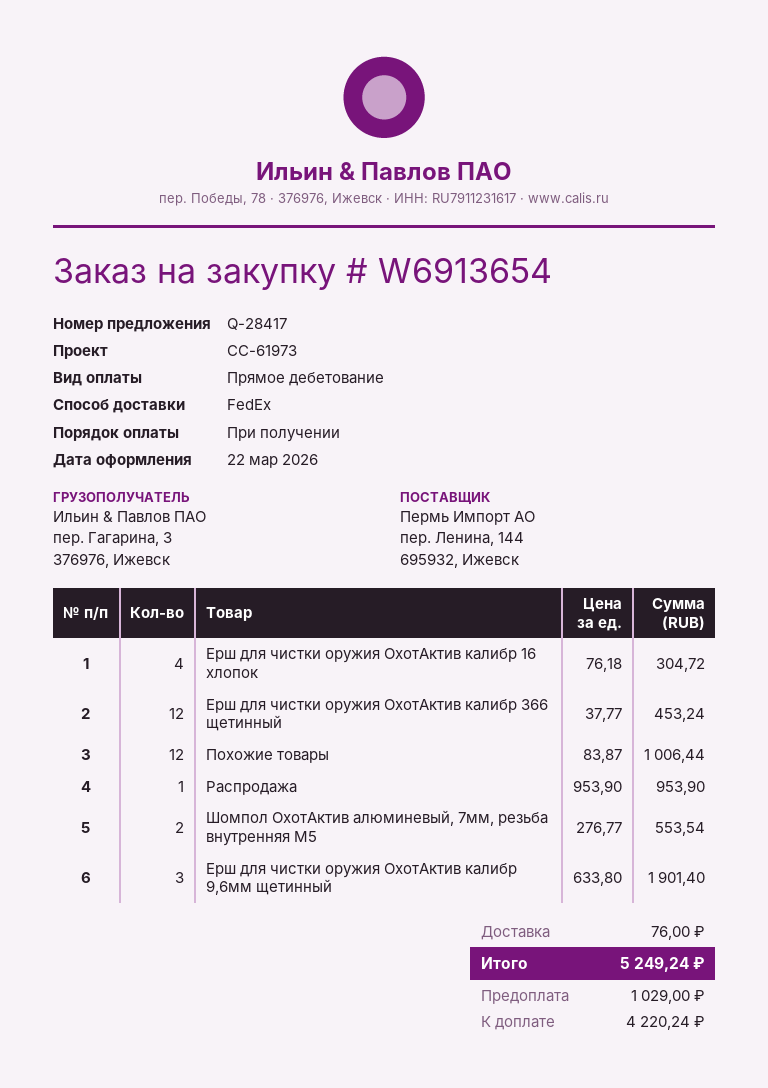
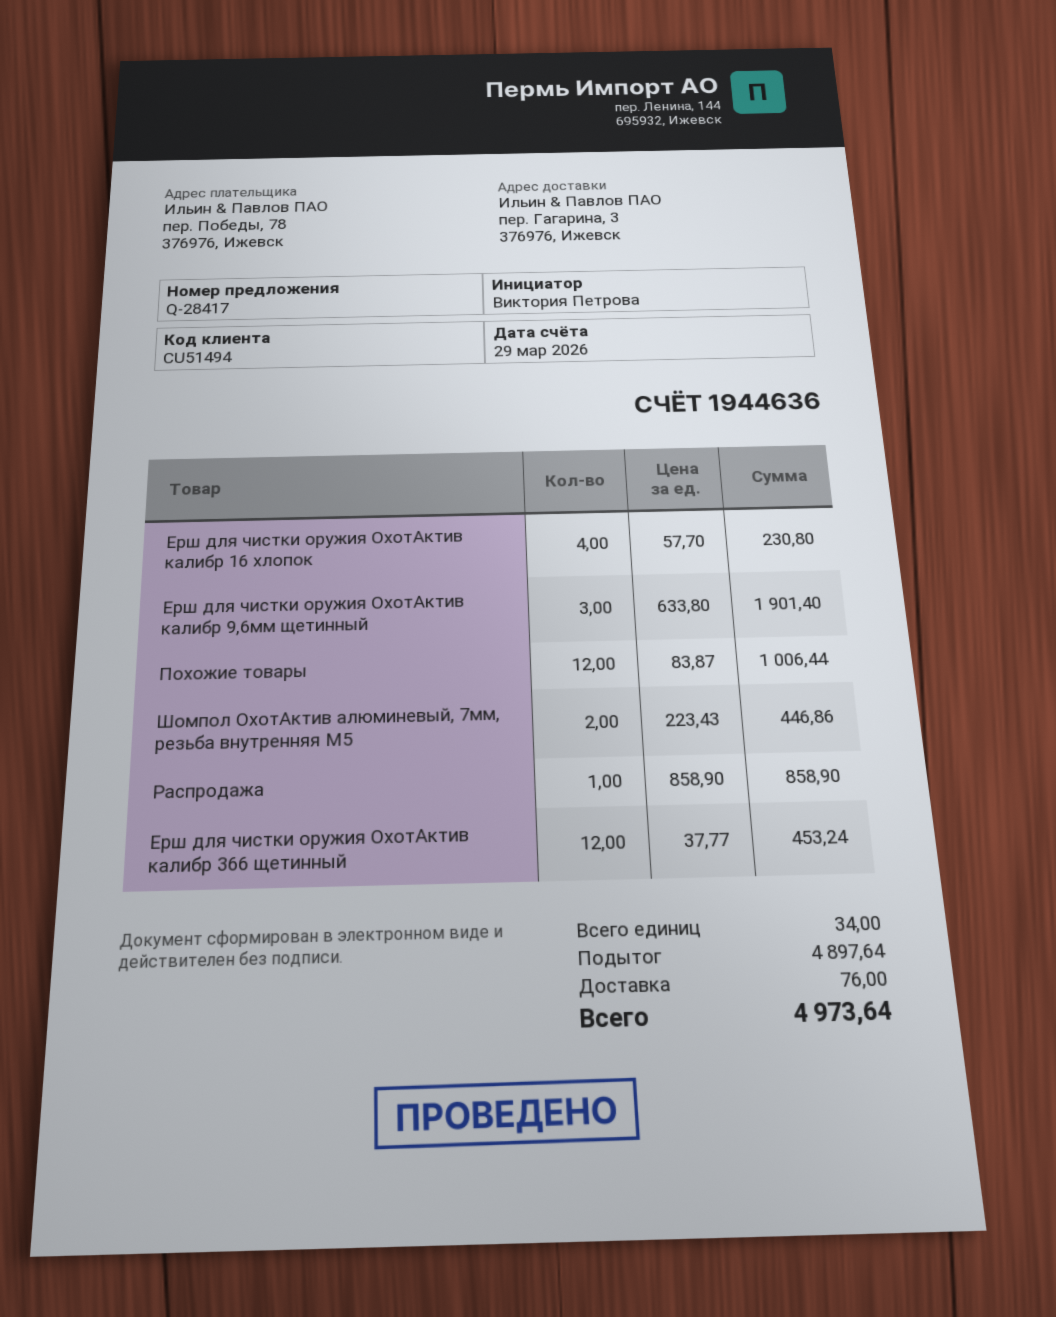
Ерш для чистки оружия ОхотАктив калибр 16 хлопок: 4 x 76.18 = 304.72 -> 4 x 57.70 = 230.80
Распродажа: 1 x 953.90 = 953.90 -> 1 x 858.90 = 858.90
Шомпол ОхотАктив алюминевый, 7мм, резьба внутренняя M5: 2 x 276.77 = 553.54 -> 2 x 223.43 = 446.86
total: 5249.24 -> 4973.64

